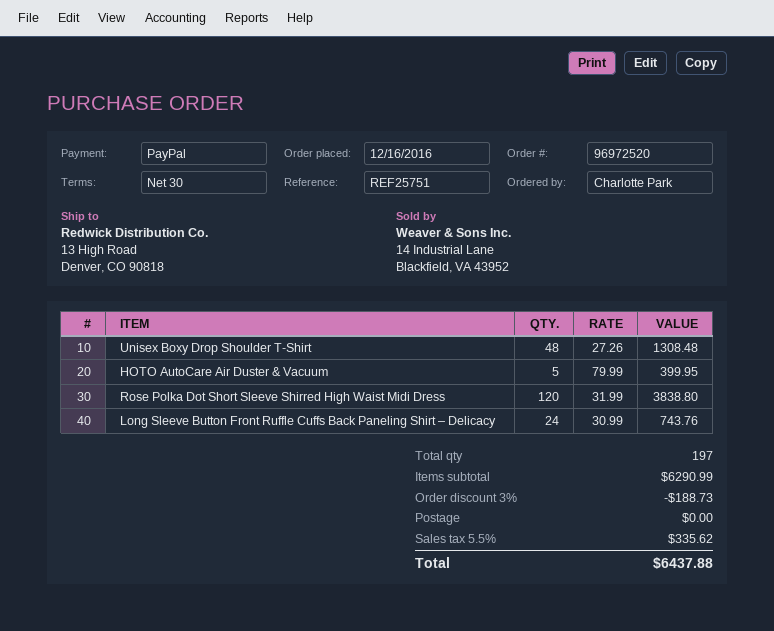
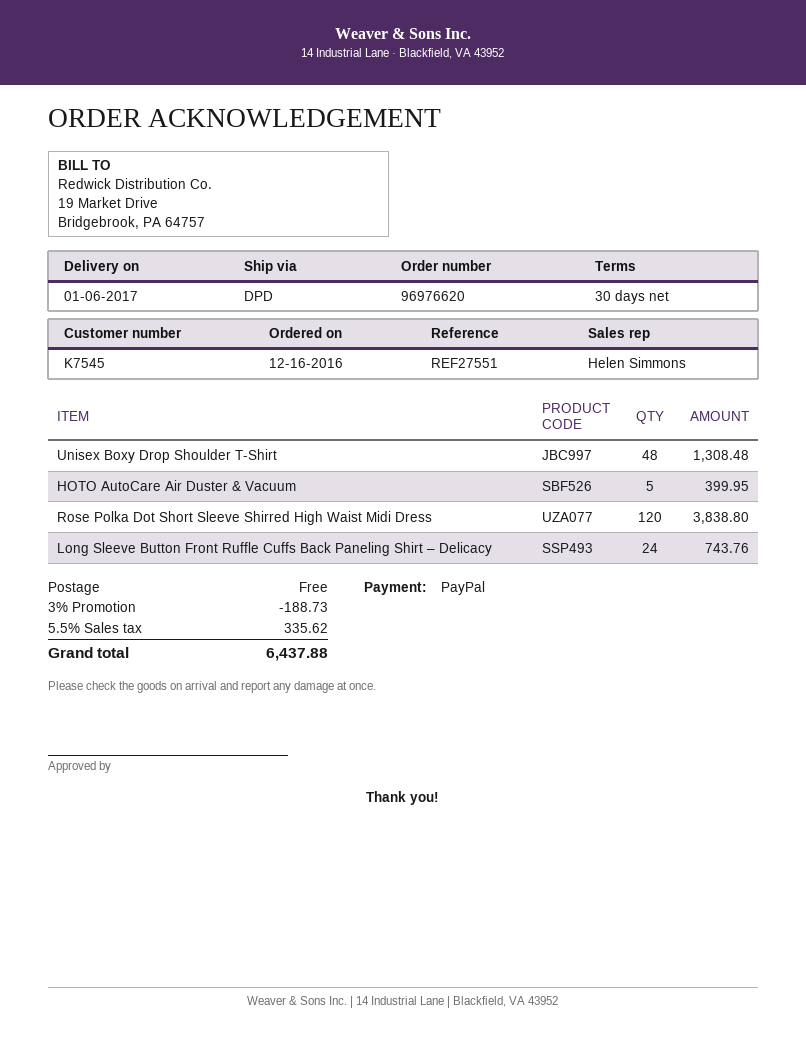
order number: 96972520 -> 96976620
reference: REF25751 -> REF27551

